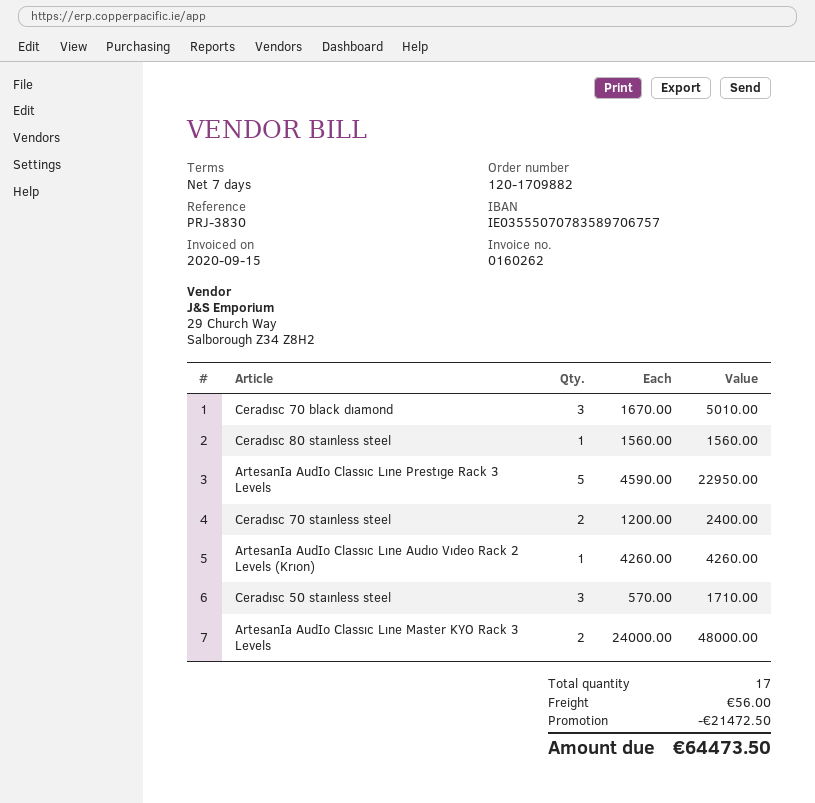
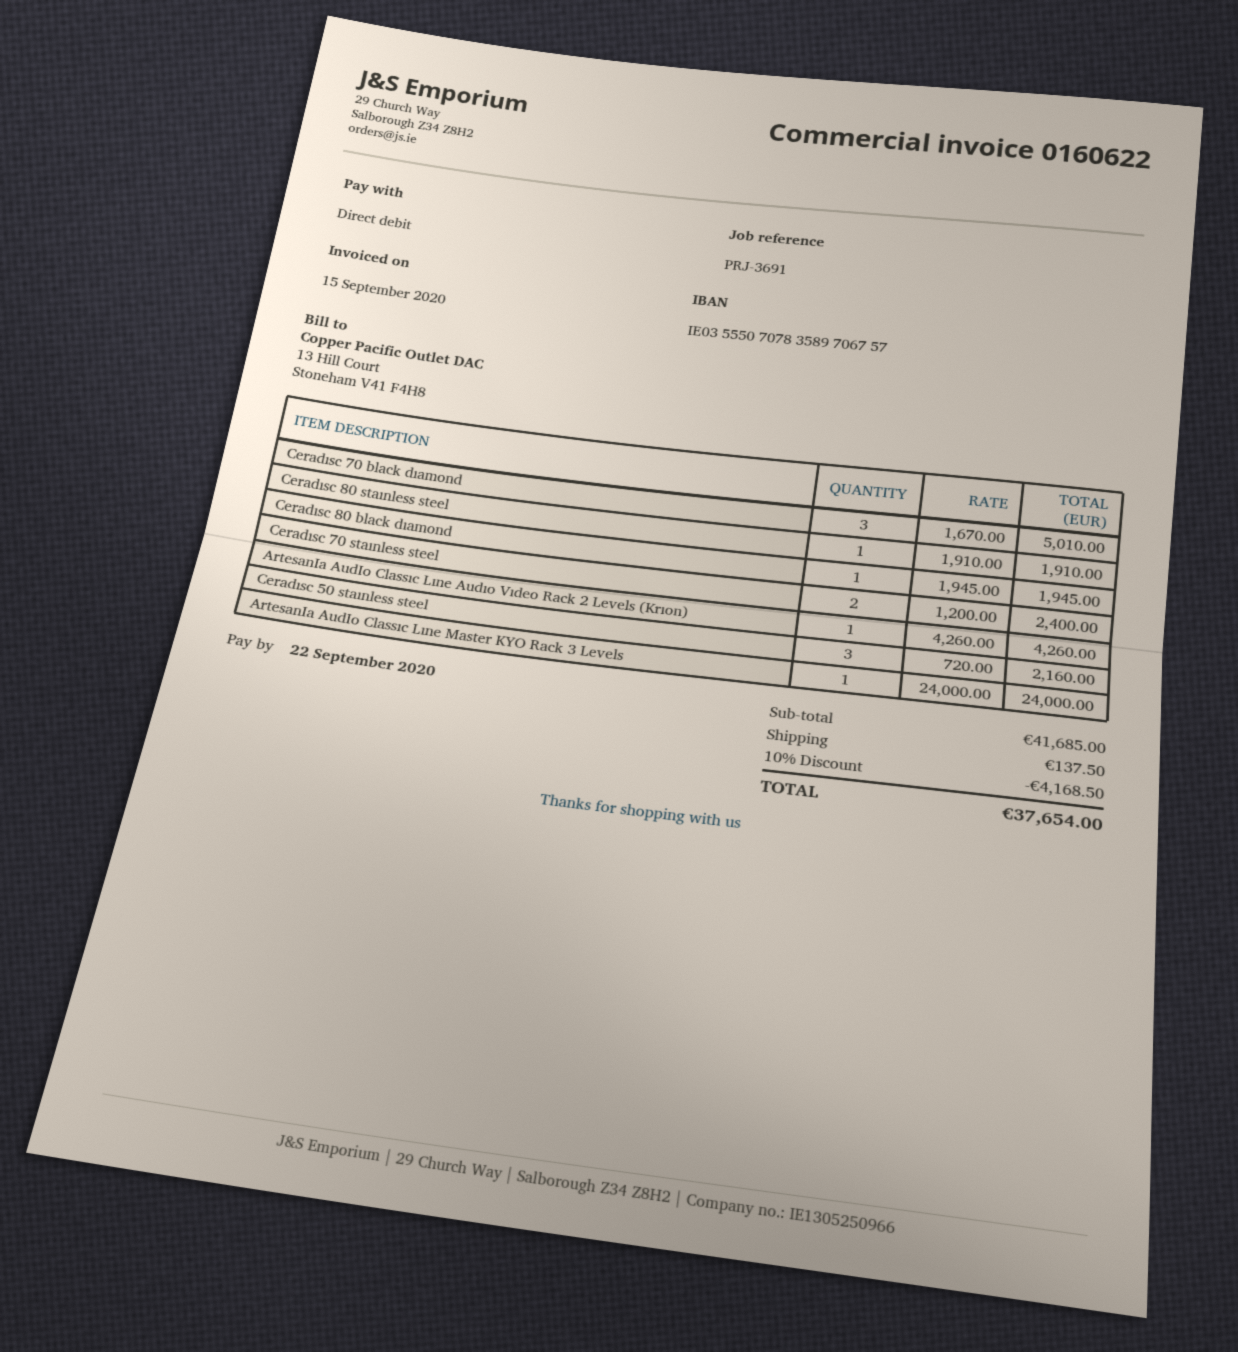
invoice number: 0160262 -> 0160622
reference: PRJ-3830 -> PRJ-3691
Ceradısc 80 staınless steel: 1 x 1560.00 = 1560.00 -> 1 x 1910.00 = 1910.00
ArtesanIa AudIo Classıc Lıne Prestıge Rack 3 Levels: 5 x 4590.00 = 22950.00 -> none
Ceradısc 50 staınless steel: 3 x 570.00 = 1710.00 -> 3 x 720.00 = 2160.00
ArtesanIa AudIo Classıc Lıne Master KYO Rack 3 Levels: 2 x 24000.00 = 48000.00 -> 1 x 24000.00 = 24000.00
Ceradısc 80 black dıamond: none -> 1 x 1945.00 = 1945.00
discount: 21472.50 -> 4168.50
shipping: 56.00 -> 137.50
total: 64473.50 -> 37654.00

